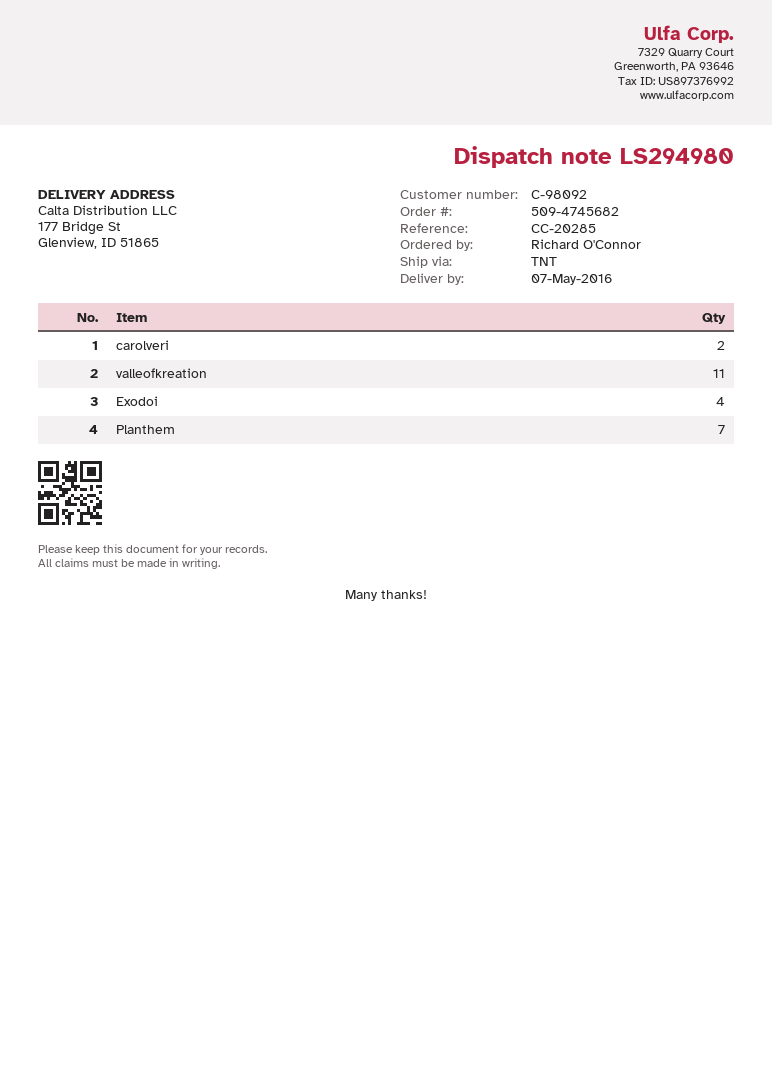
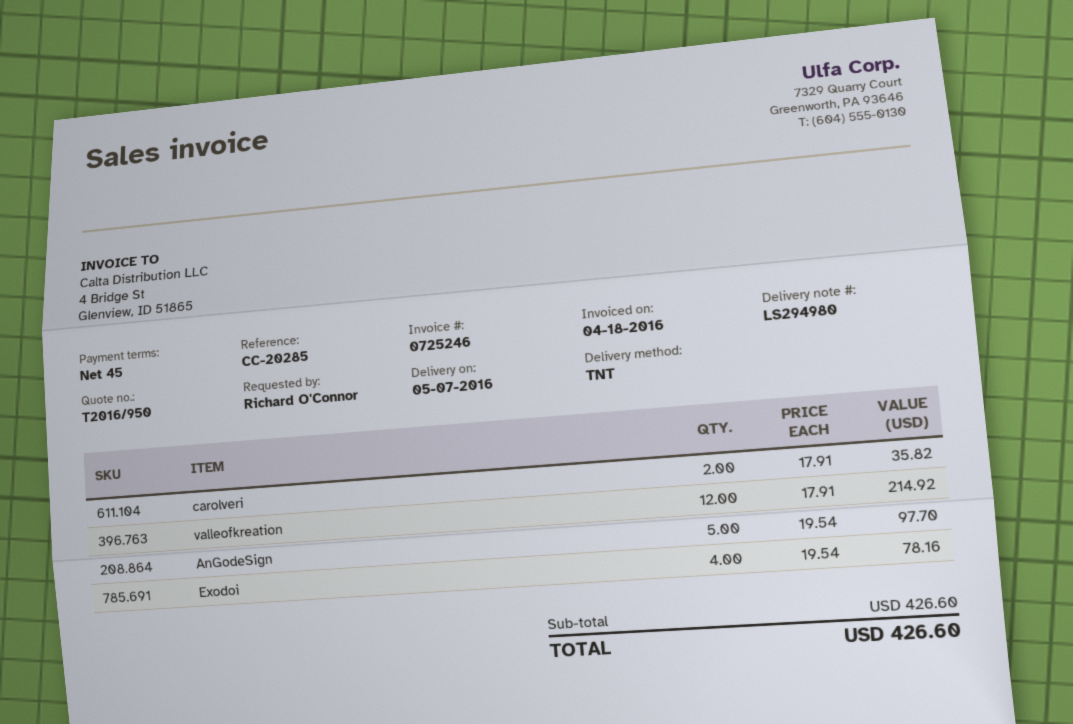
valleofkreation: 11 -> 12
Planthem: 7 -> none
AnGodeSign: none -> 5

